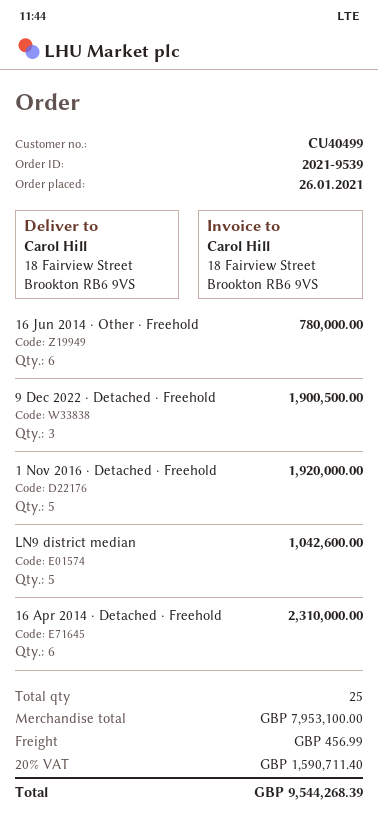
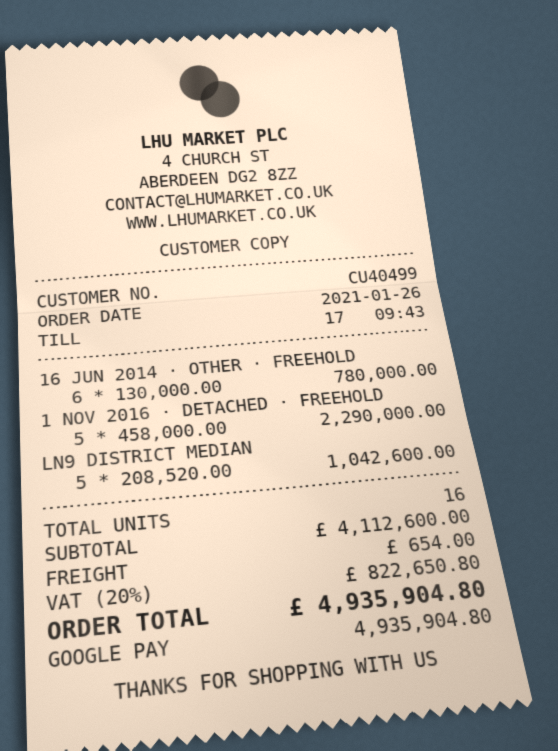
9 Dec 2022 · Detached · Freehold: 3 for 1900500.00 -> none
1 Nov 2016 · Detached · Freehold: 5 for 1920000.00 -> 5 for 2290000.00
16 Apr 2014 · Detached · Freehold: 6 for 2310000.00 -> none
total quantity: 25 -> 16
subtotal: 7953100.00 -> 4112600.00
shipping: 456.99 -> 654.00
tax: 20% = 1590711.40 -> 20% = 822650.80
total: 9544268.39 -> 4935904.80

